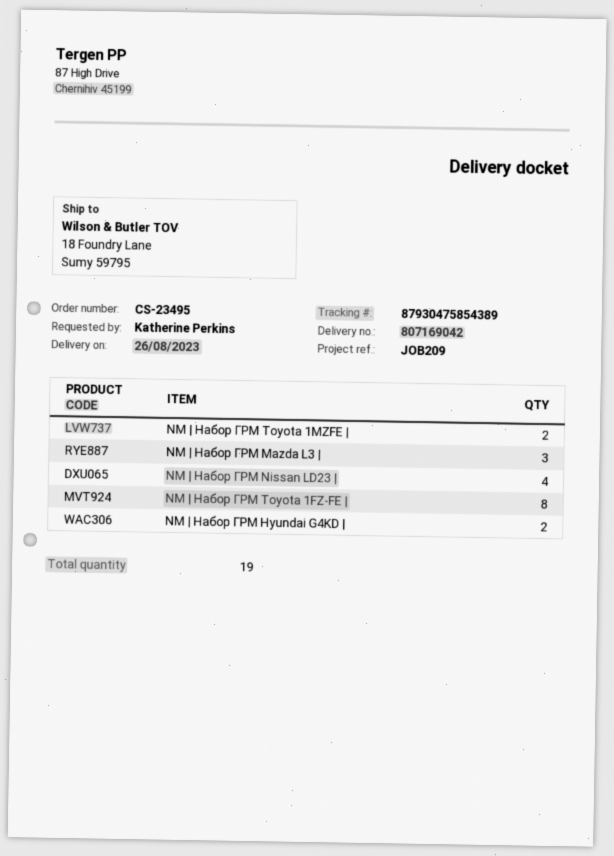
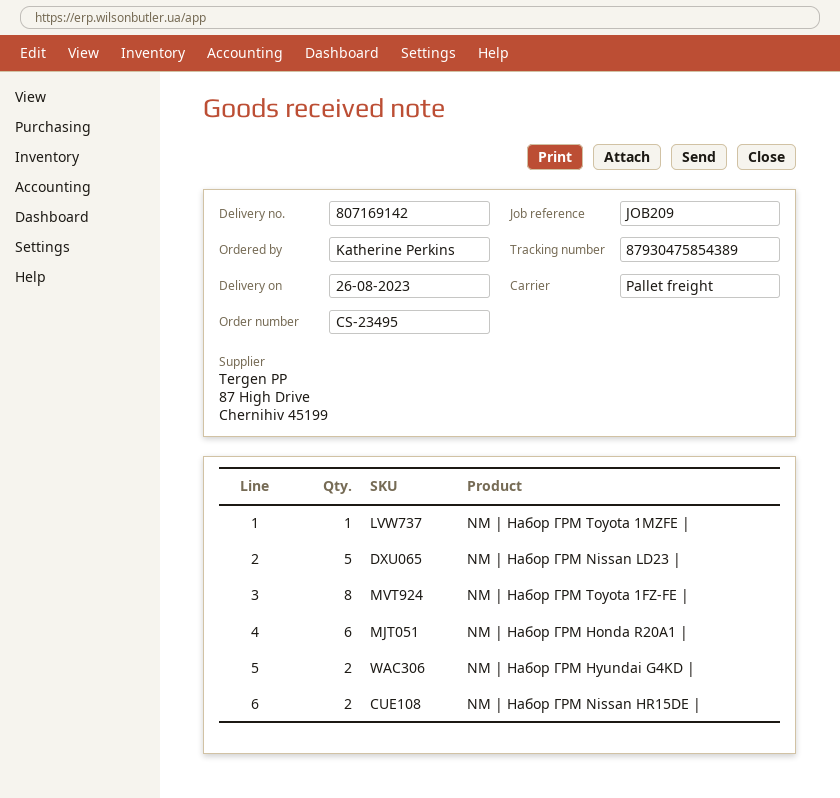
delivery note number: 807169042 -> 807169142
NM | Набор ГРМ Toyota 1MZFE |: 2 -> 1
NM | Набор ГРМ Mazda L3 |: 3 -> none
NM | Набор ГРМ Nissan LD23 |: 4 -> 5
NM | Набор ГРМ Honda R20A1 |: none -> 6
NM | Набор ГРМ Nissan HR15DE |: none -> 2

